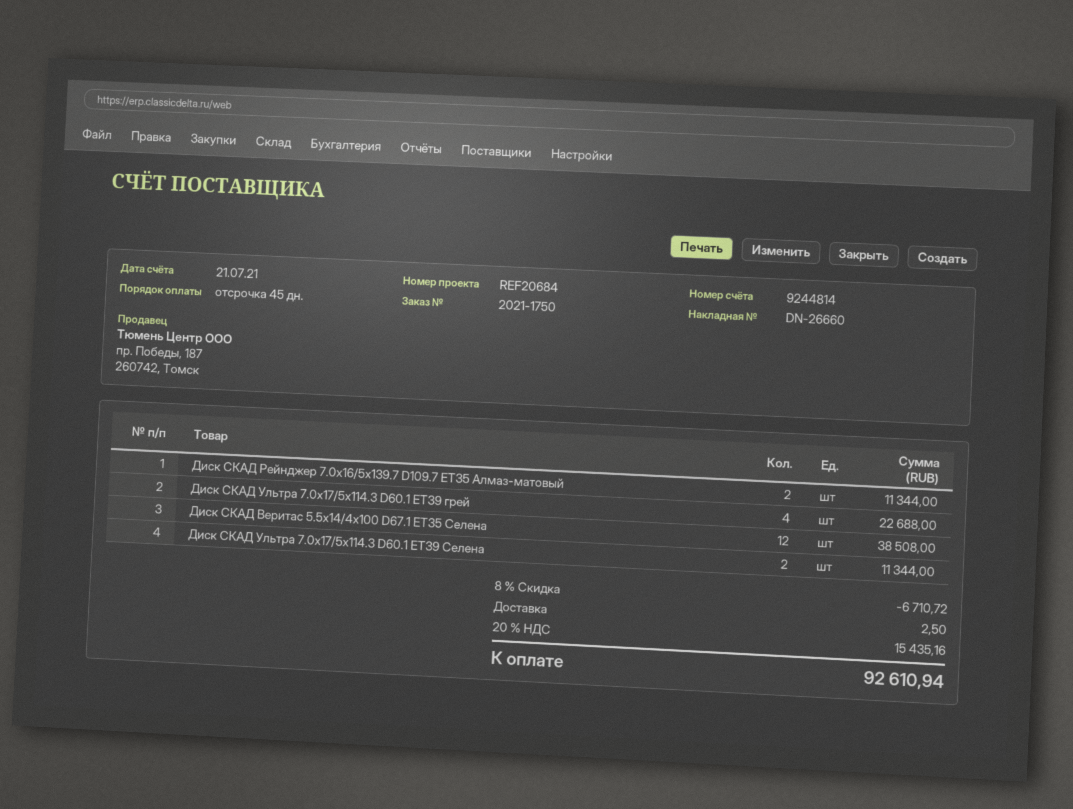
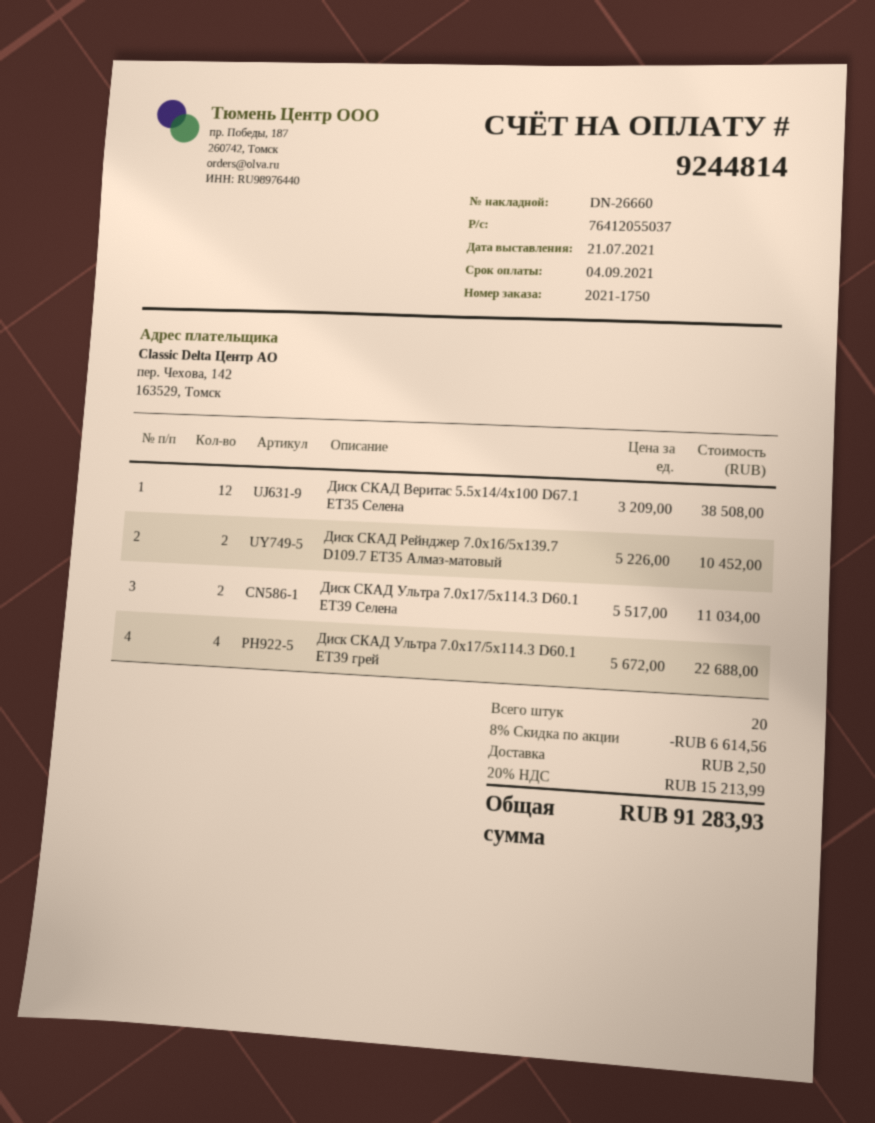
Диск СКАД Рейнджер 7.0x16/5x139.7 D109.7 ET35 Алмаз-матовый: 2 for 11344.00 -> 2 for 10452.00
Диск СКАД Ультра 7.0x17/5x114.3 D60.1 ET39 Селена: 2 for 11344.00 -> 2 for 11034.00
discount: 8% = 6710.72 -> 8% = 6614.56
tax: 20% = 15435.16 -> 20% = 15213.99
total: 92610.94 -> 91283.93

